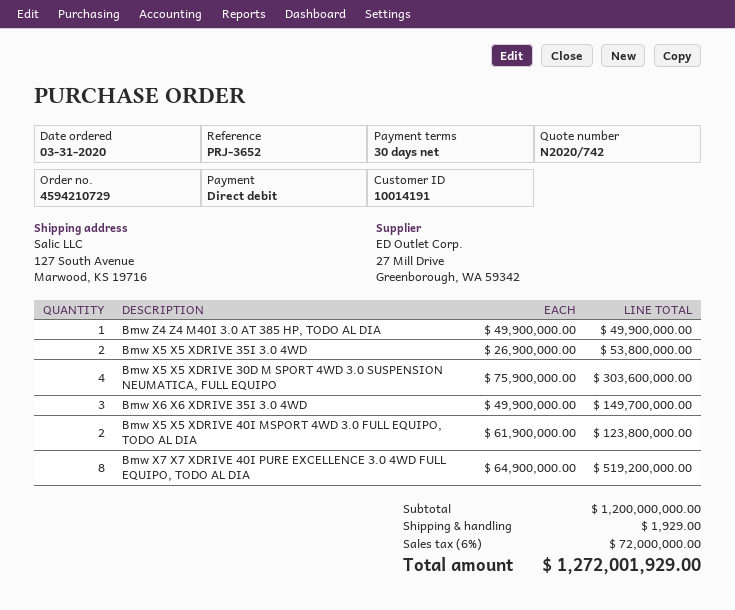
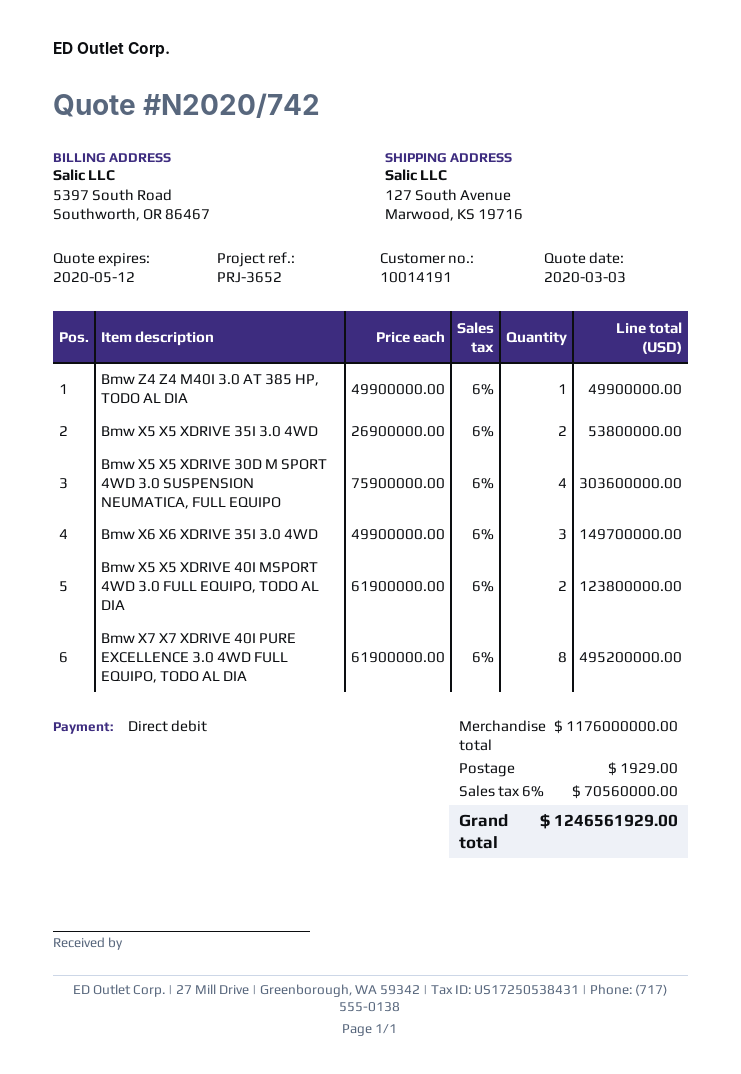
Bmw X7 X7 XDRIVE 40I PURE EXCELLENCE 3.0 4WD FULL EQUIPO, TODO AL DIA: 8 x 64900000.00 = 519200000.00 -> 8 x 61900000.00 = 495200000.00
subtotal: 1200000000.00 -> 1176000000.00
tax: 6% = 72000000.00 -> 6% = 70560000.00
total: 1272001929.00 -> 1246561929.00

